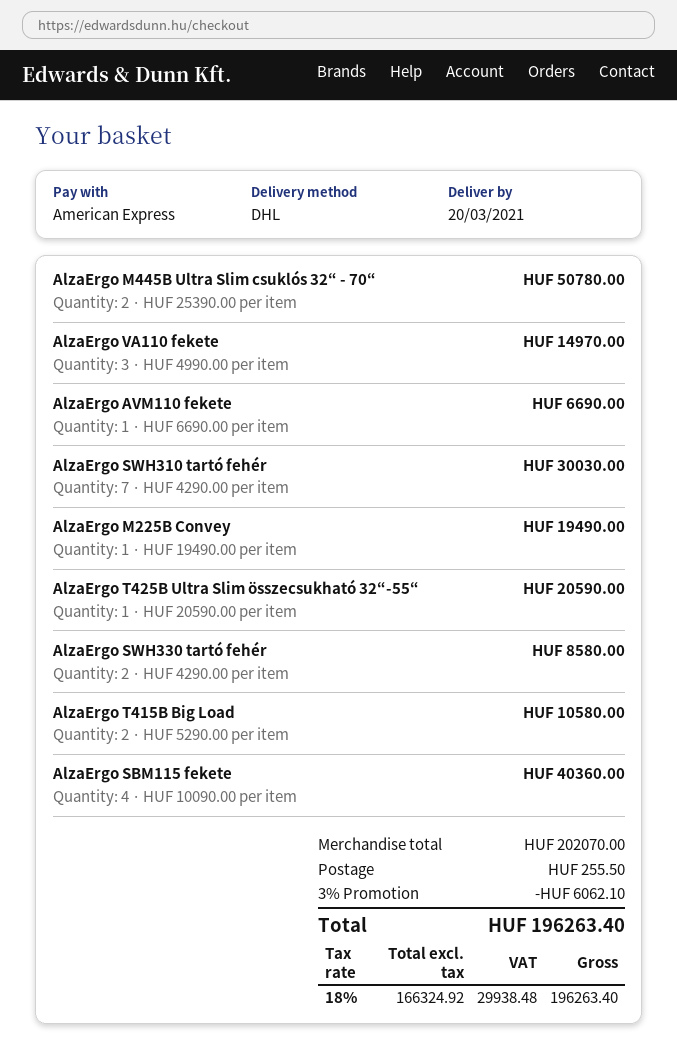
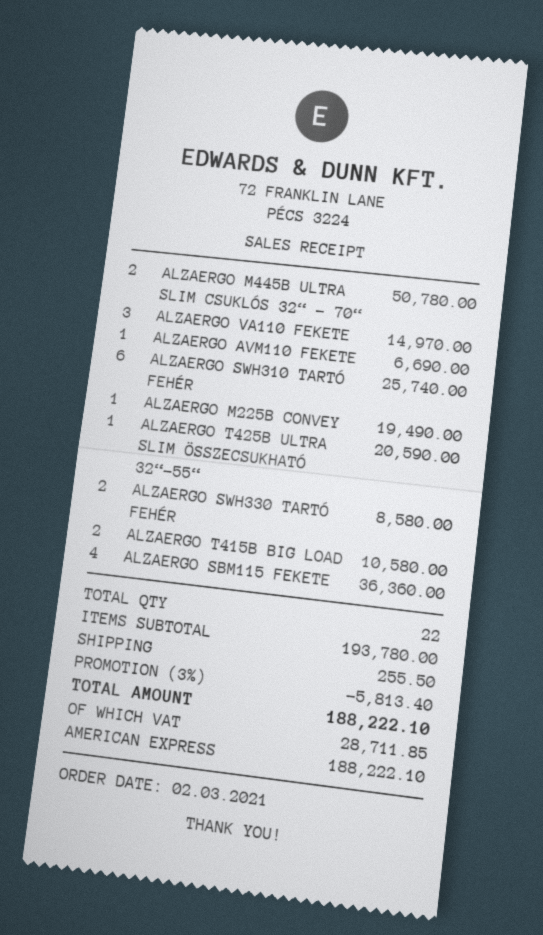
AlzaErgo SWH310 tartó fehér: 7 for 30030.00 -> 6 for 25740.00
AlzaErgo SBM115 fekete: 4 for 40360.00 -> 4 for 36360.00
subtotal: 202070.00 -> 193780.00
discount: 3% = 6062.10 -> 3% = 5813.40
tax: 29938.48 -> 28711.85
total: 196263.40 -> 188222.10

